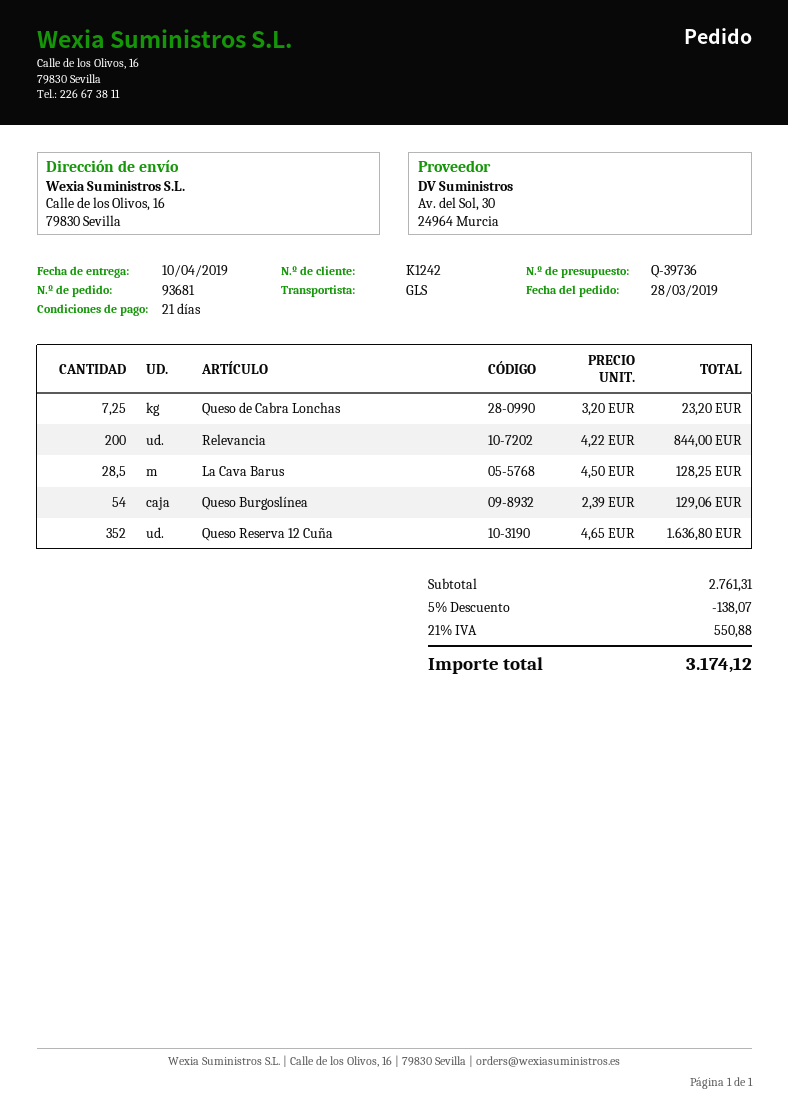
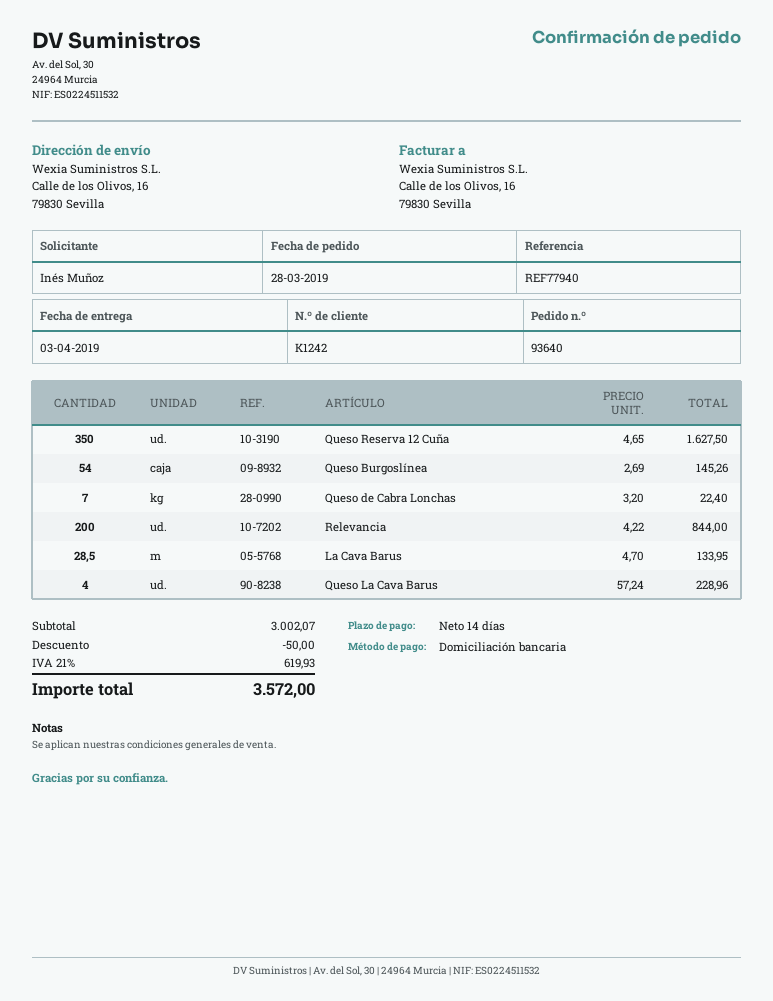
order number: 93681 -> 93640
delivery date: 2019-04-10 -> 2019-04-03
payment terms: 21 days -> 14 days
Queso de Cabra Lonchas: 7.25 x 3.20 = 23.20 -> 7 x 3.20 = 22.40
La Cava Barus: 28.5 x 4.50 = 128.25 -> 28.5 x 4.70 = 133.95
Queso Burgoslínea: 54 x 2.39 = 129.06 -> 54 x 2.69 = 145.26
Queso Reserva 12 Cuña: 352 x 4.65 = 1636.80 -> 350 x 4.65 = 1627.50
Queso La Cava Barus: none -> 4 x 57.24 = 228.96
subtotal: 2761.31 -> 3002.07
discount: 138.07 -> 50.00
tax: 21% = 550.88 -> 21% = 619.93
total: 3174.12 -> 3572.00

